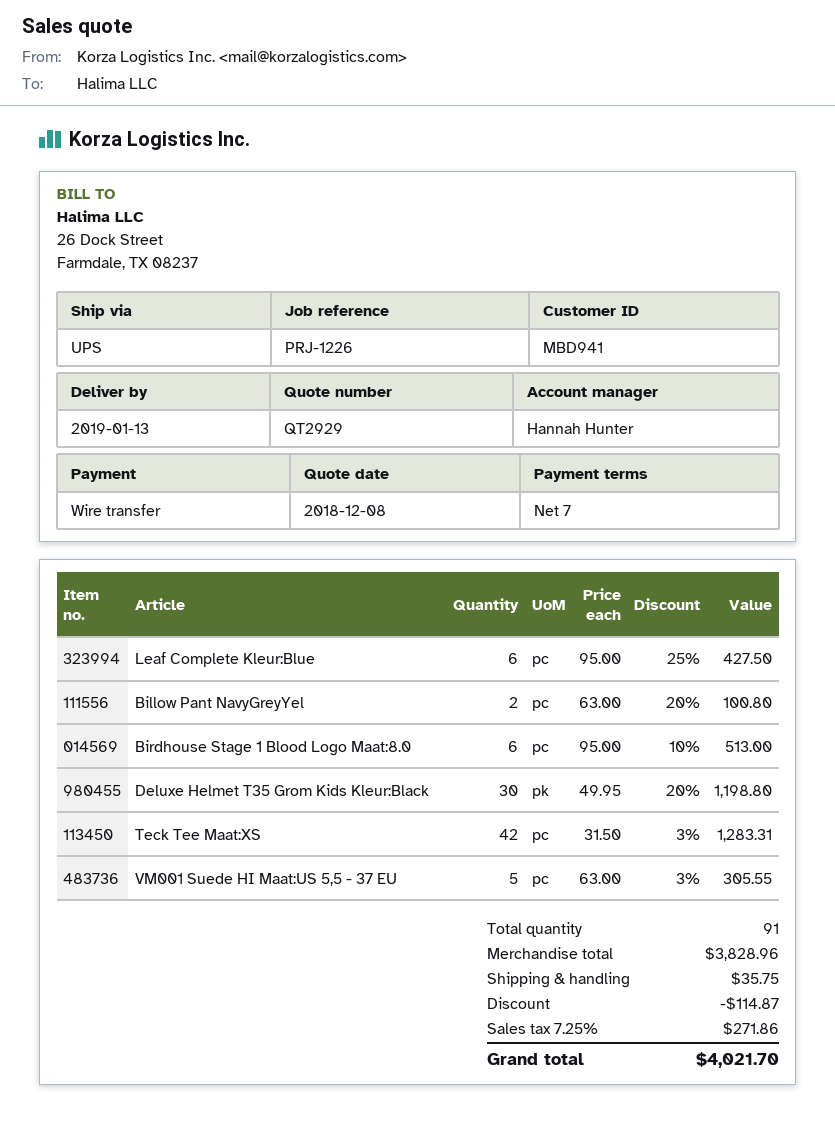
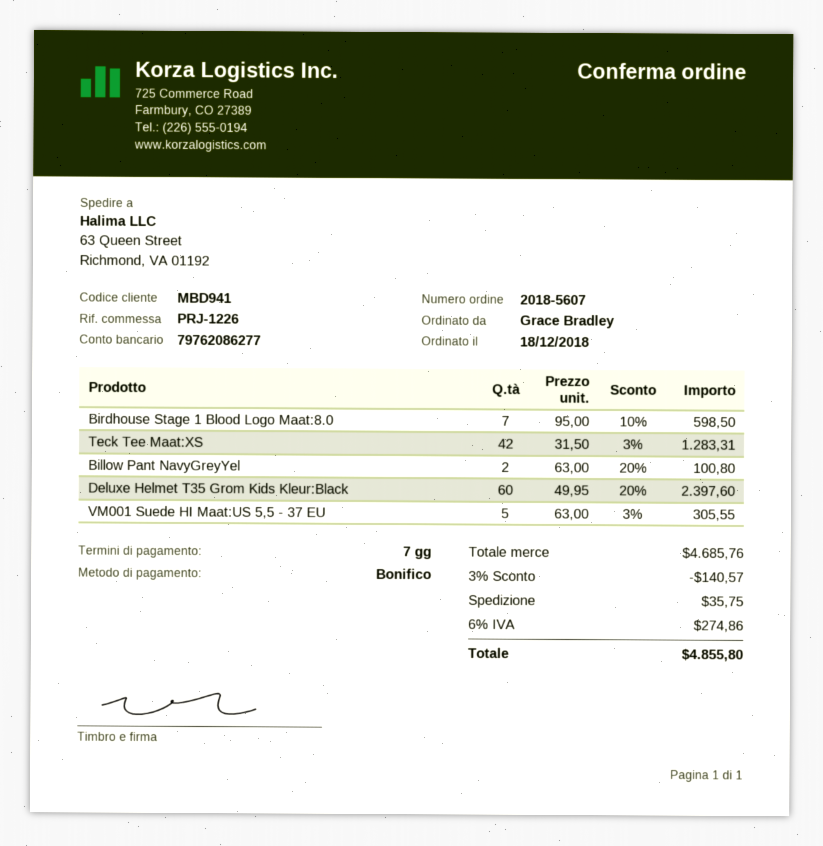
Leaf Complete Kleur:Blue: 6 x 95.00 - 25% = 427.50 -> none
Birdhouse Stage 1 Blood Logo Maat:8.0: 6 x 95.00 - 10% = 513.00 -> 7 x 95.00 - 10% = 598.50
Deluxe Helmet T35 Grom Kids Kleur:Black: 30 x 49.95 - 20% = 1198.80 -> 60 x 49.95 - 20% = 2397.60
subtotal: 3828.96 -> 4685.76
discount: 114.87 -> 140.57
tax: 7.25% = 271.86 -> 6% = 274.86
total: 4021.70 -> 4855.80

